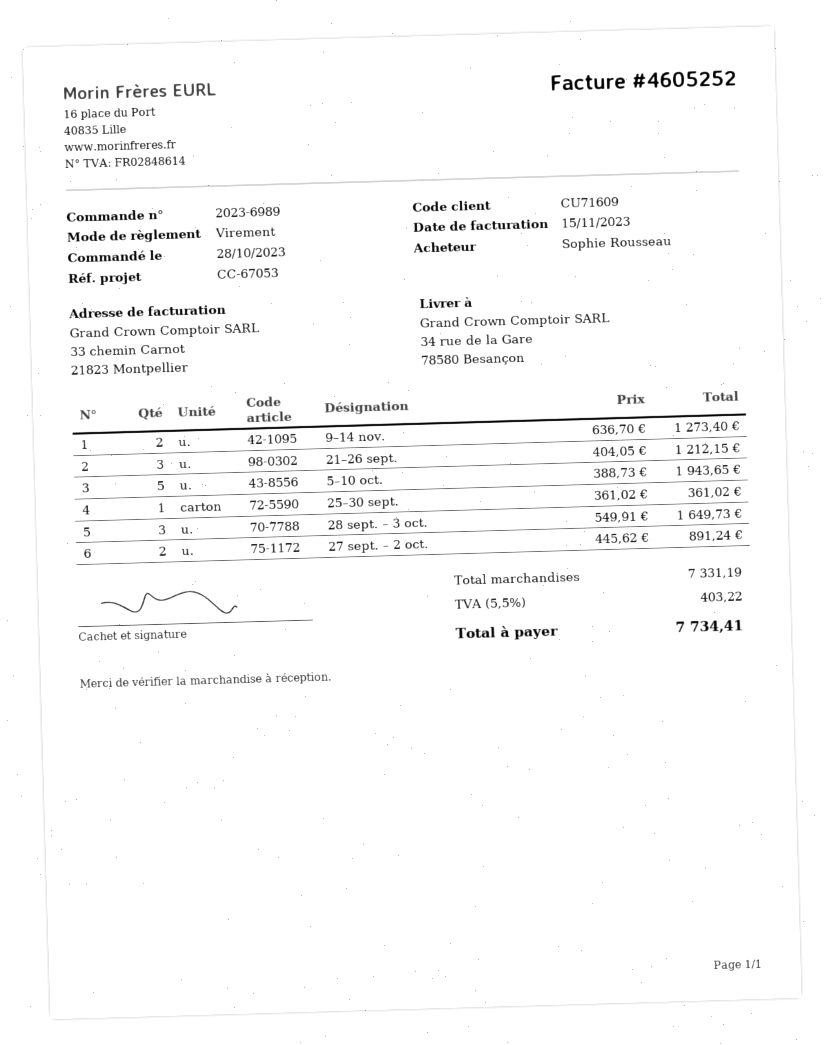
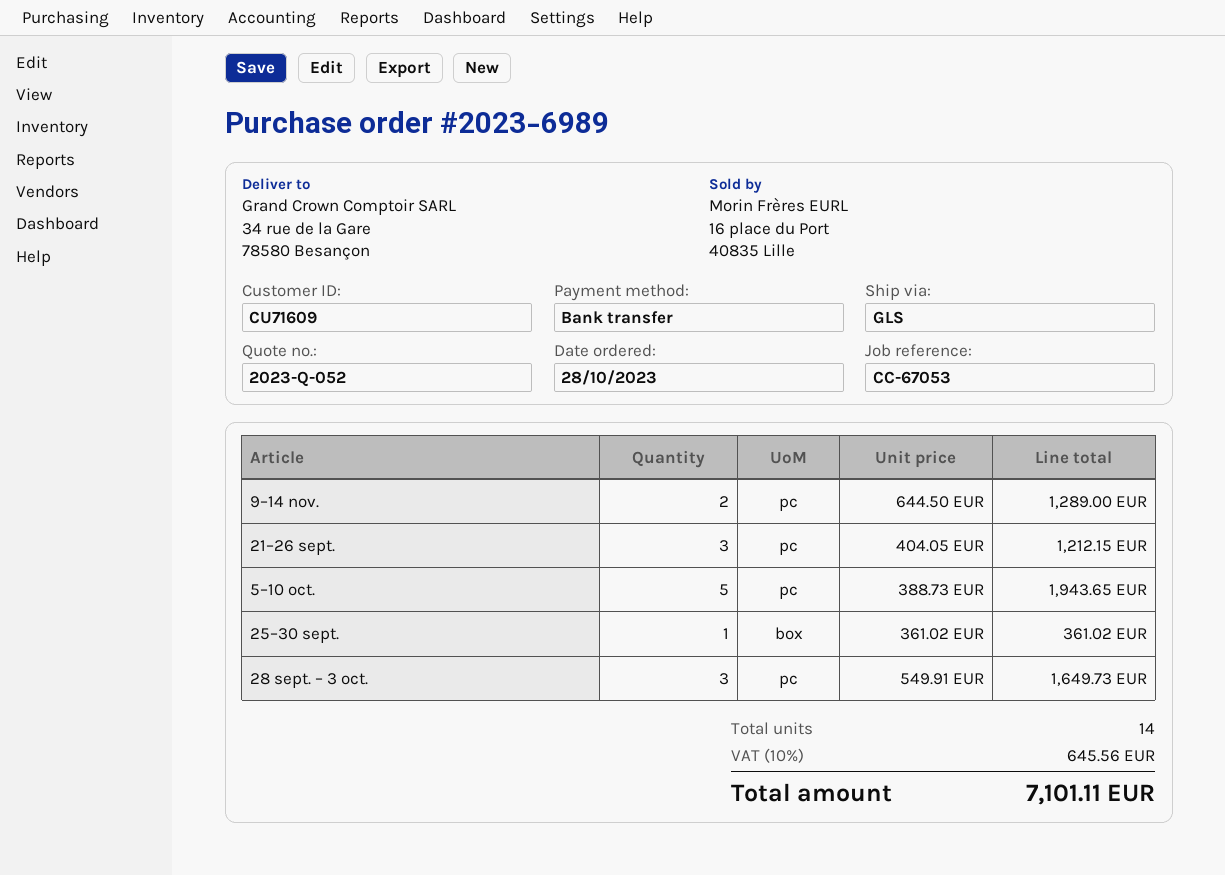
9–14 nov.: 2 x 636.70 = 1273.40 -> 2 x 644.50 = 1289.00
27 sept. – 2 oct.: 2 x 445.62 = 891.24 -> none
tax: 5.5% = 403.22 -> 10% = 645.56
total: 7734.41 -> 7101.11

